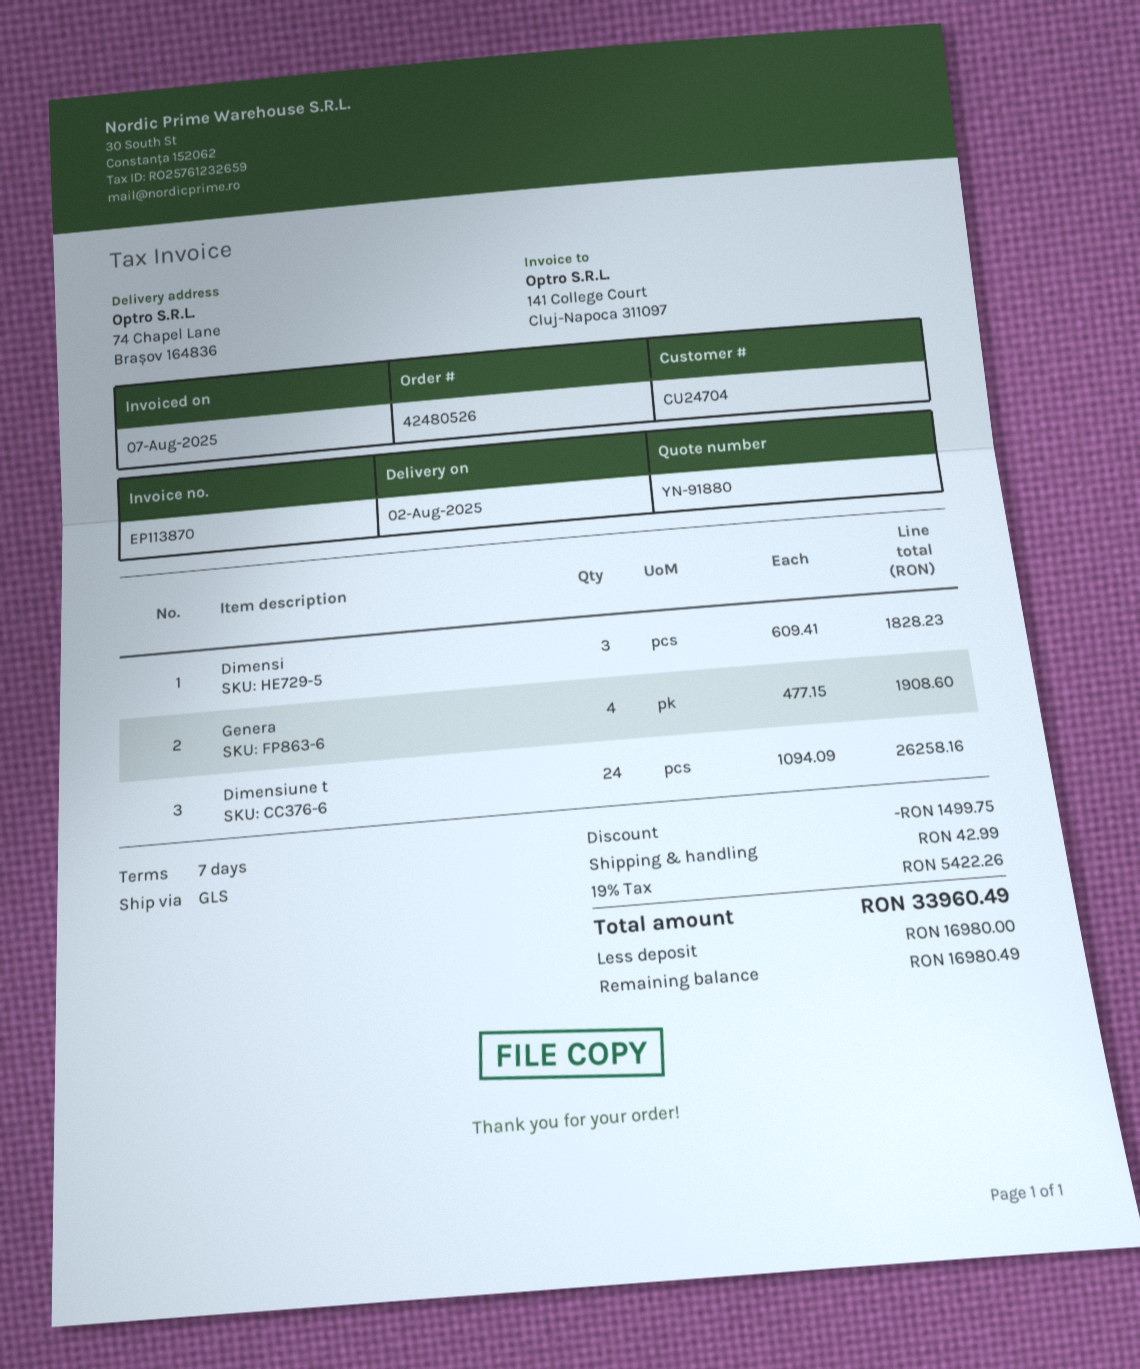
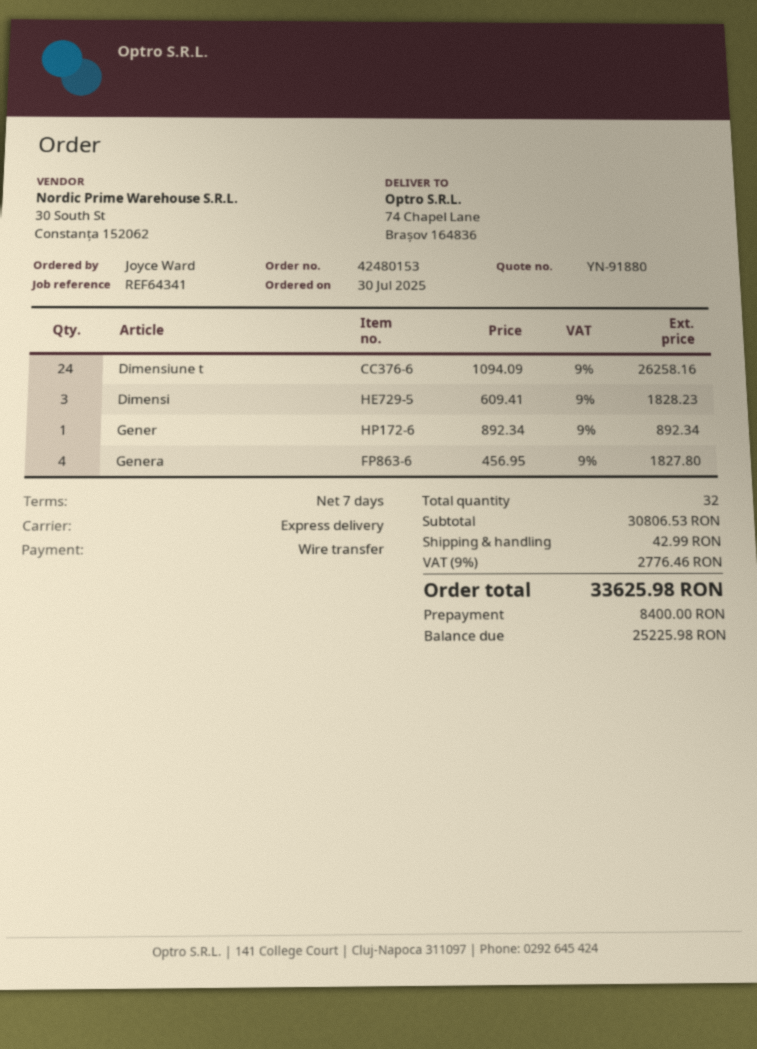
order number: 42480526 -> 42480153
shipping method: GLS -> express
Genera: 4 x 477.15 = 1908.60 -> 4 x 456.95 = 1827.80
Gener: none -> 1 x 892.34 = 892.34
discount: 1499.75 -> none
tax: 19% = 5422.26 -> 9% = 2776.46
total: 33960.49 -> 33625.98
deposit: 16980.00 -> 8400.00
balance: 16980.49 -> 25225.98

